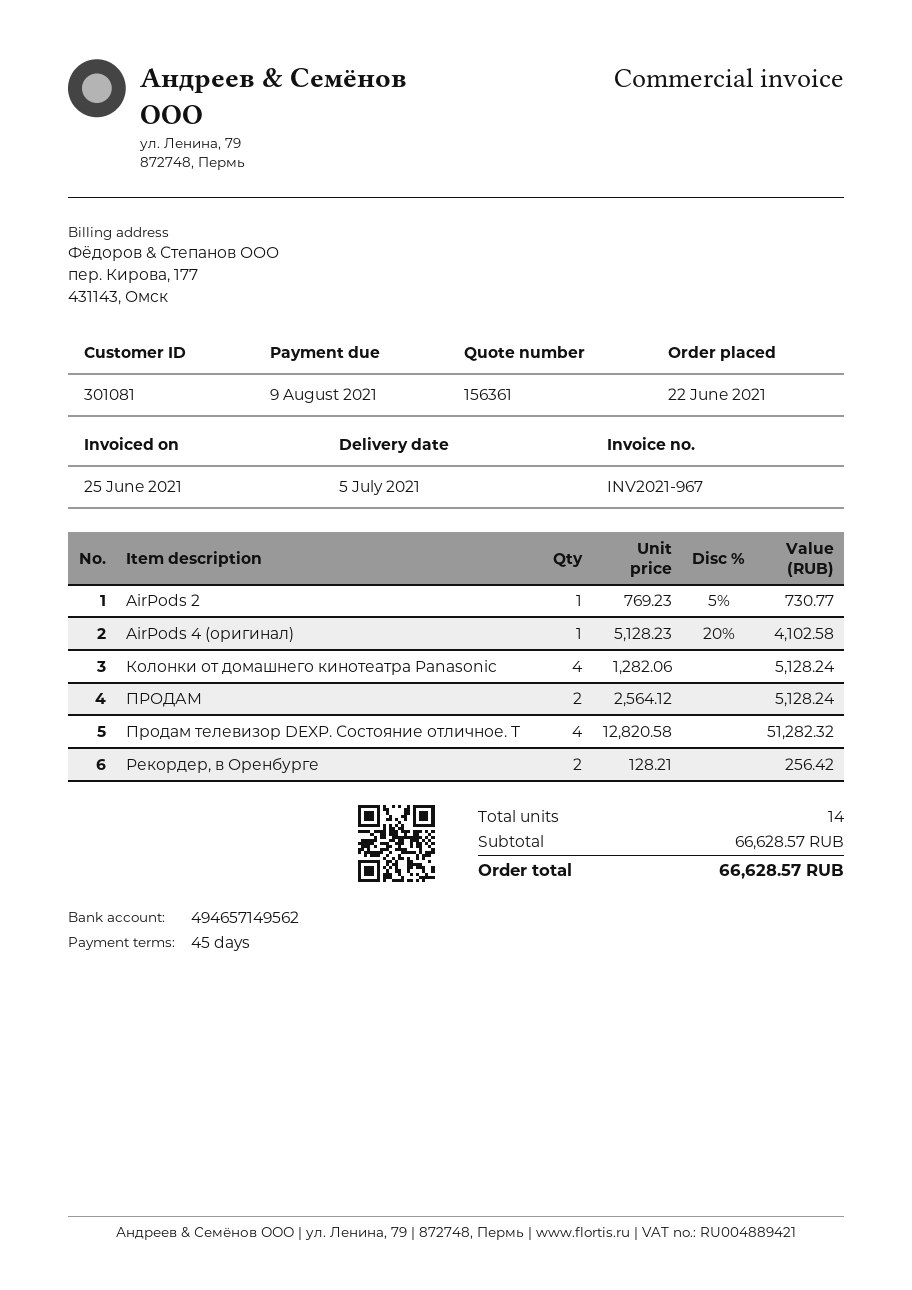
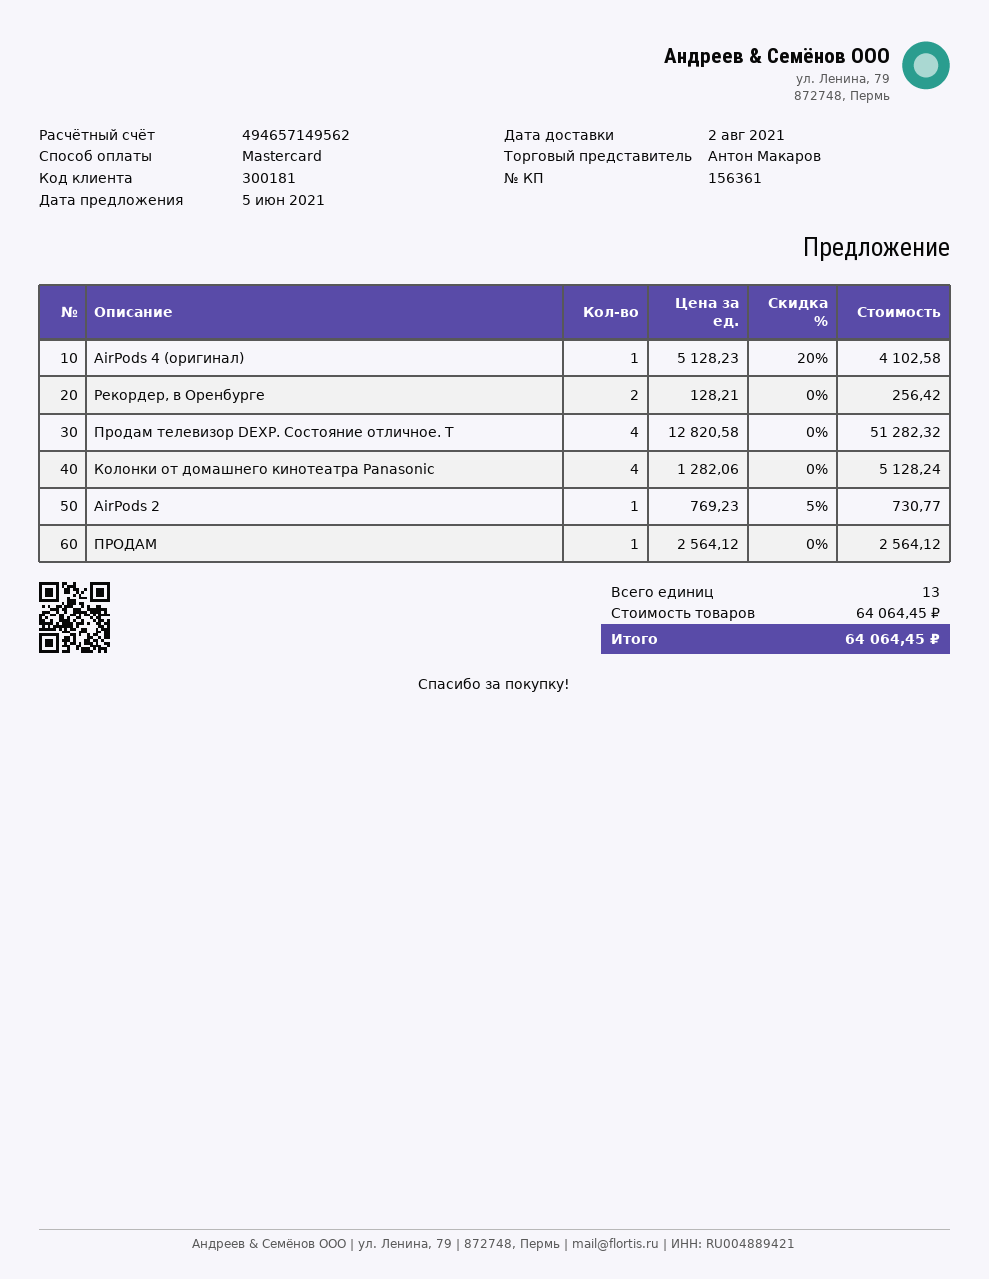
delivery date: 2021-07-05 -> 2021-08-02
customer number: 301081 -> 300181
ПРОДАМ: 2 x 2564.12 = 5128.24 -> 1 x 2564.12 = 2564.12
total quantity: 14 -> 13
subtotal: 66628.57 -> 64064.45
total: 66628.57 -> 64064.45

